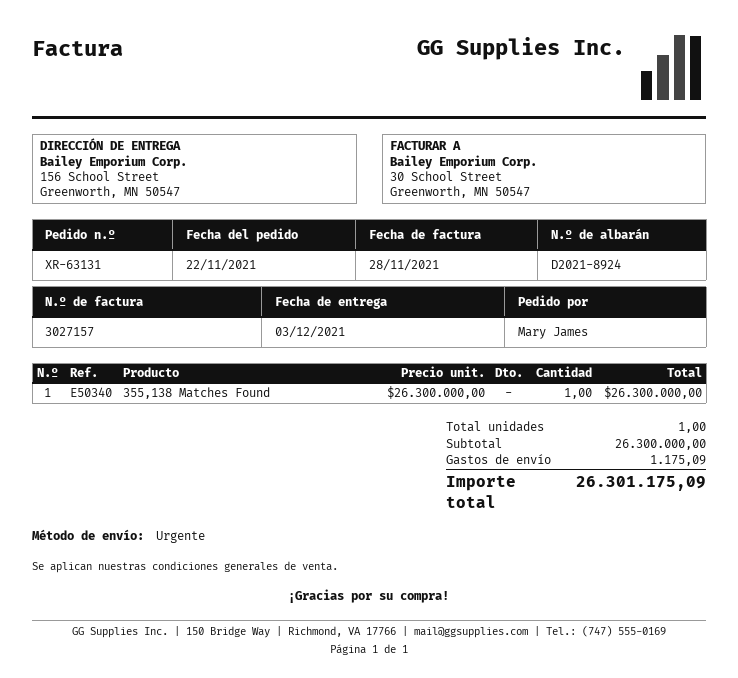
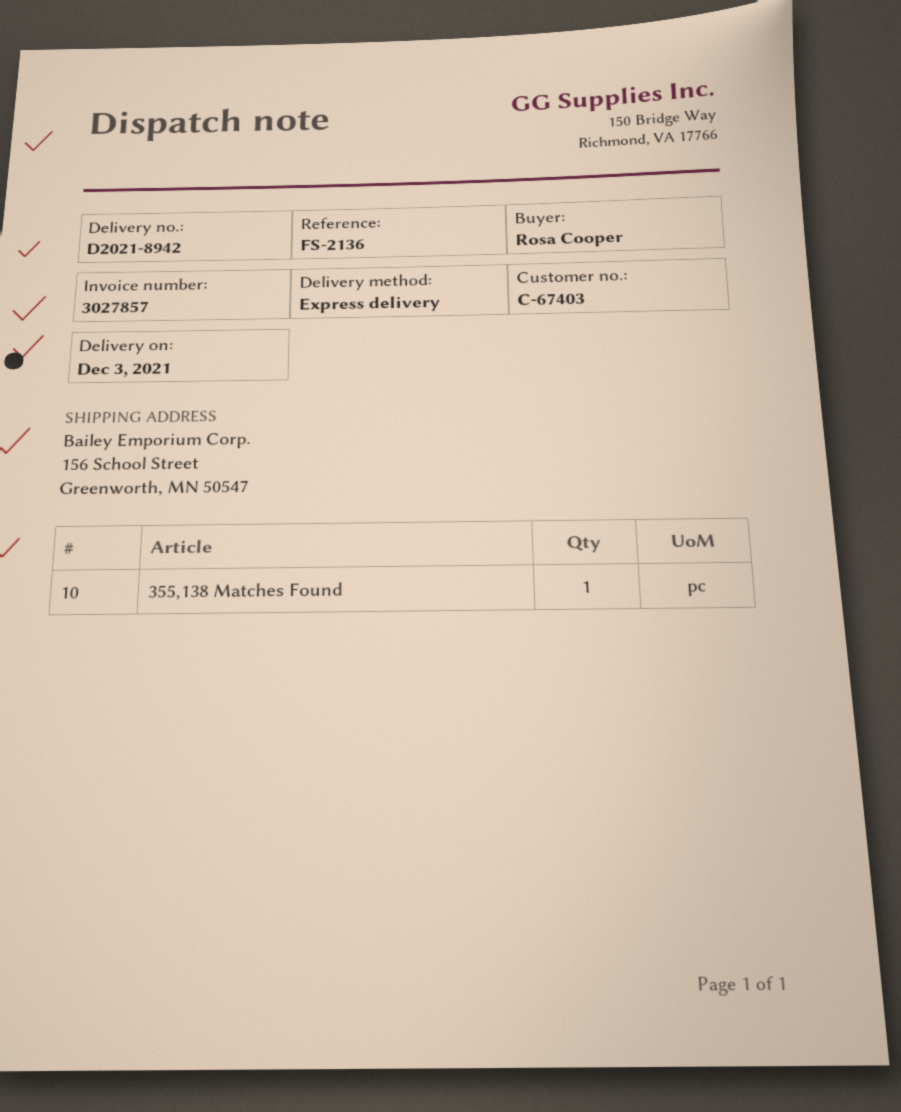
delivery note number: D2021-8924 -> D2021-8942
invoice number: 3027157 -> 3027857
ordered by: Mary James -> Rosa Cooper

